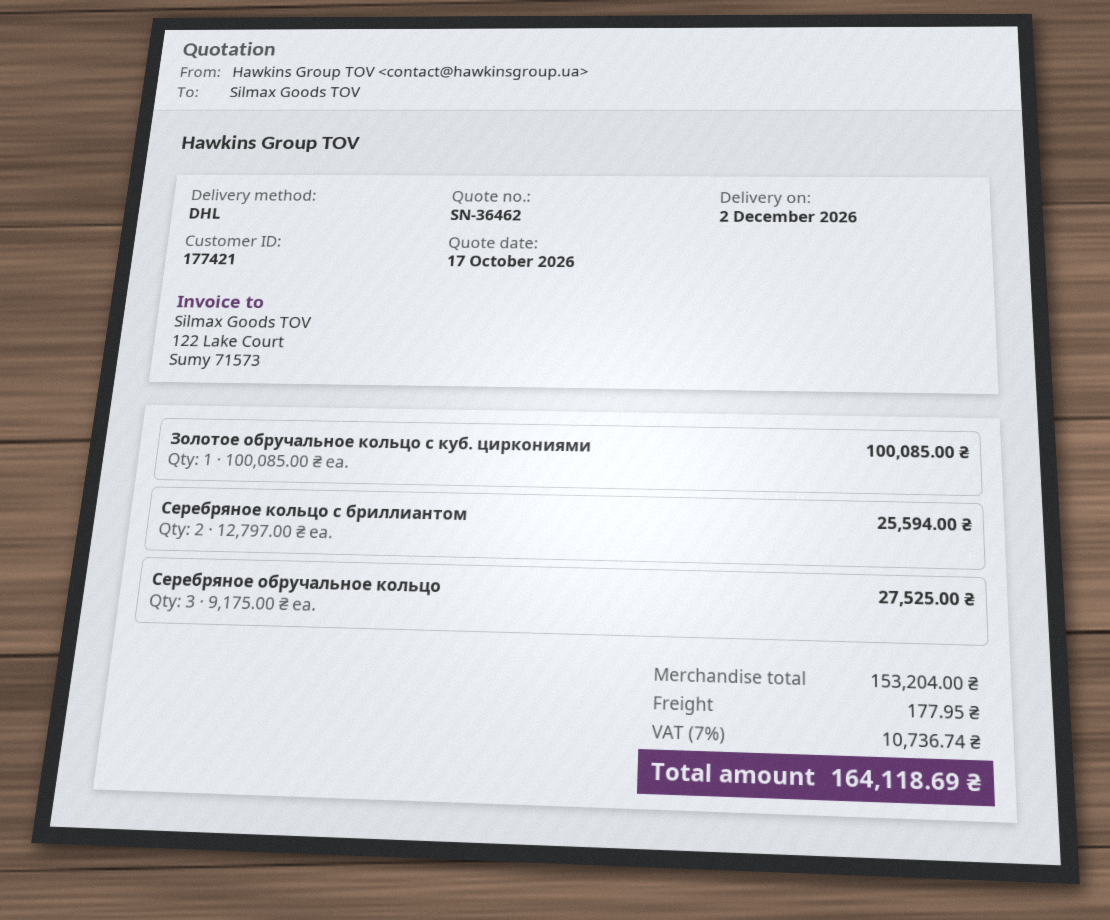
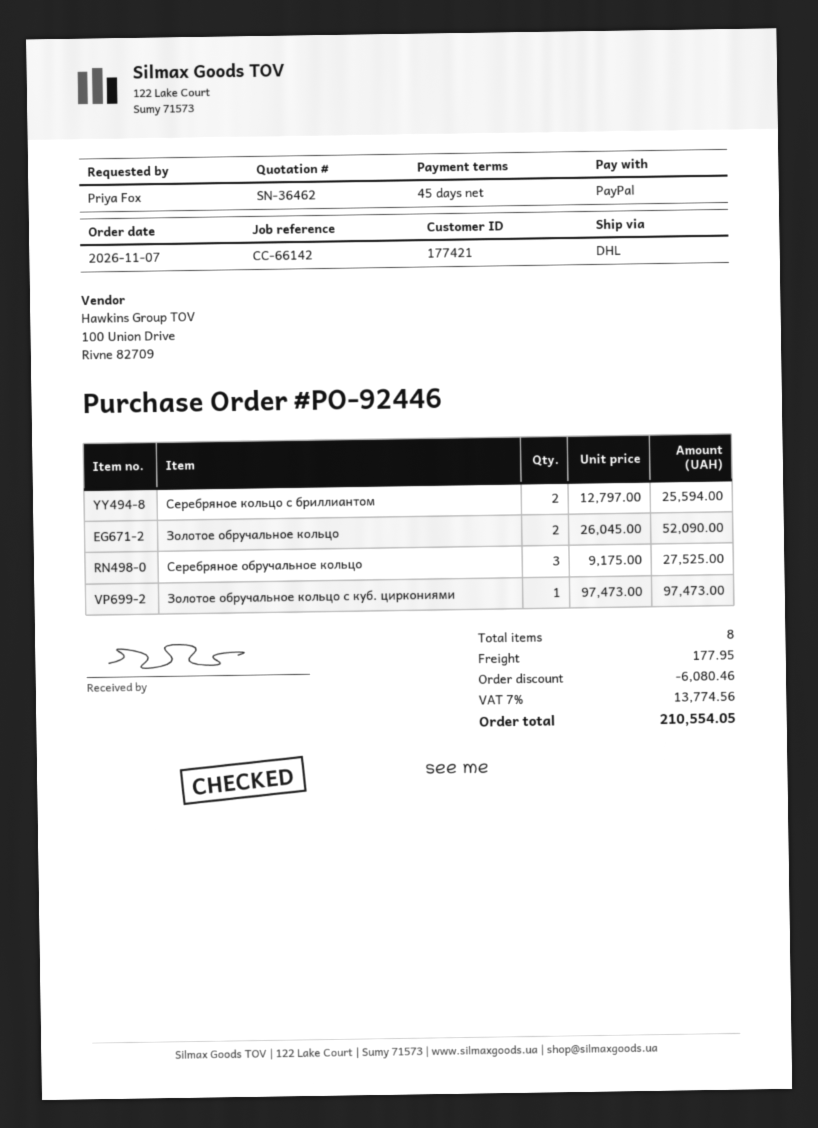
Золотое обручальное кольцо с куб. циркониями: 1 x 100085.00 = 100085.00 -> 1 x 97473.00 = 97473.00
Золотое обручальное кольцо: none -> 2 x 26045.00 = 52090.00
discount: none -> 6080.46
tax: 7% = 10736.74 -> 7% = 13774.56
total: 164118.69 -> 210554.05

